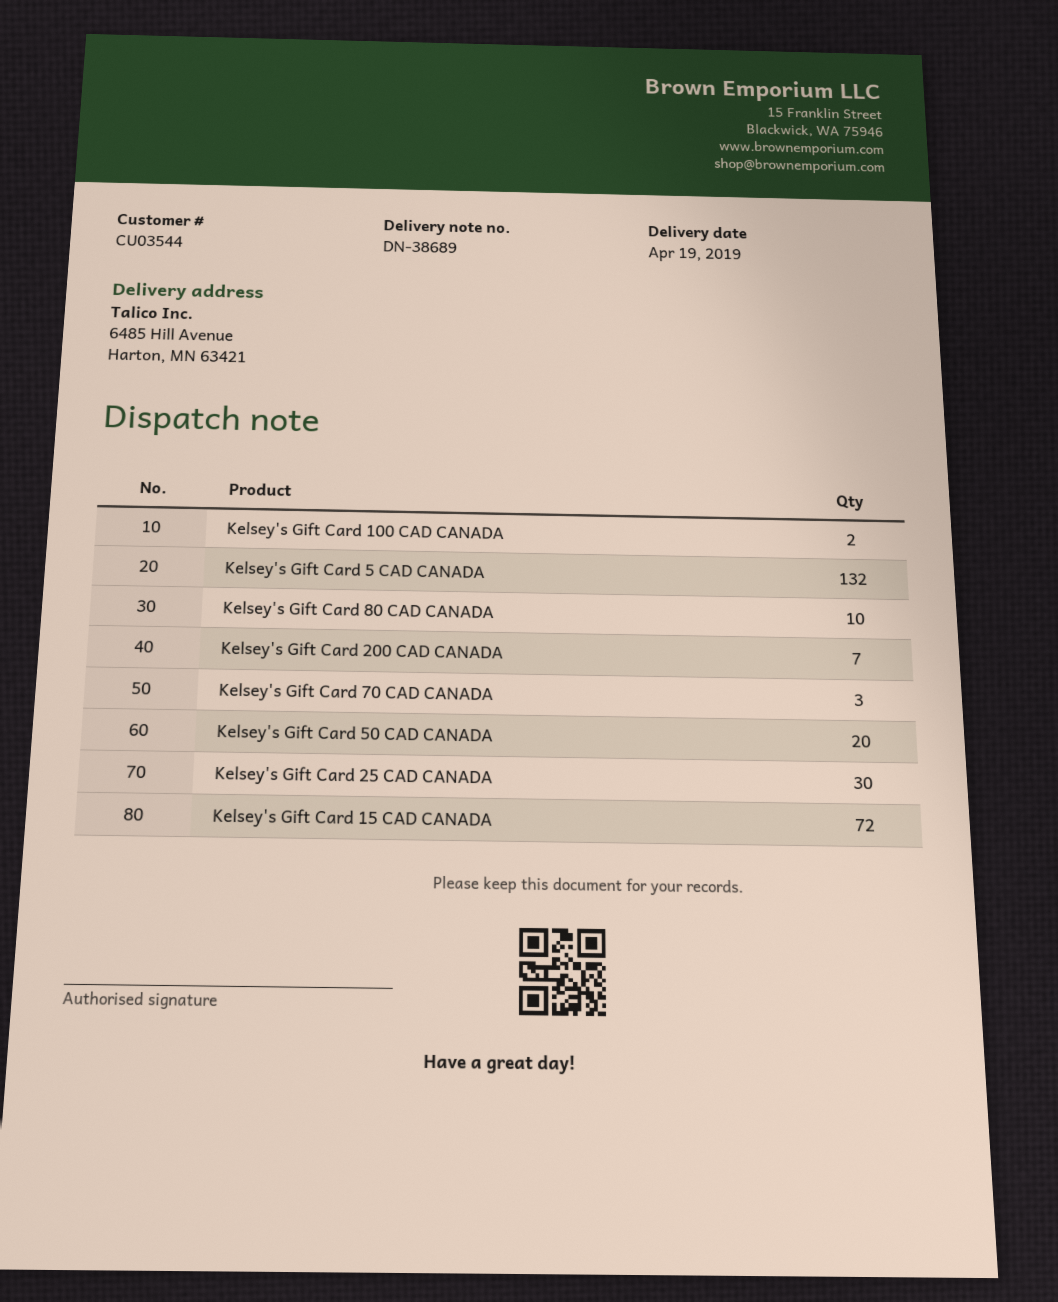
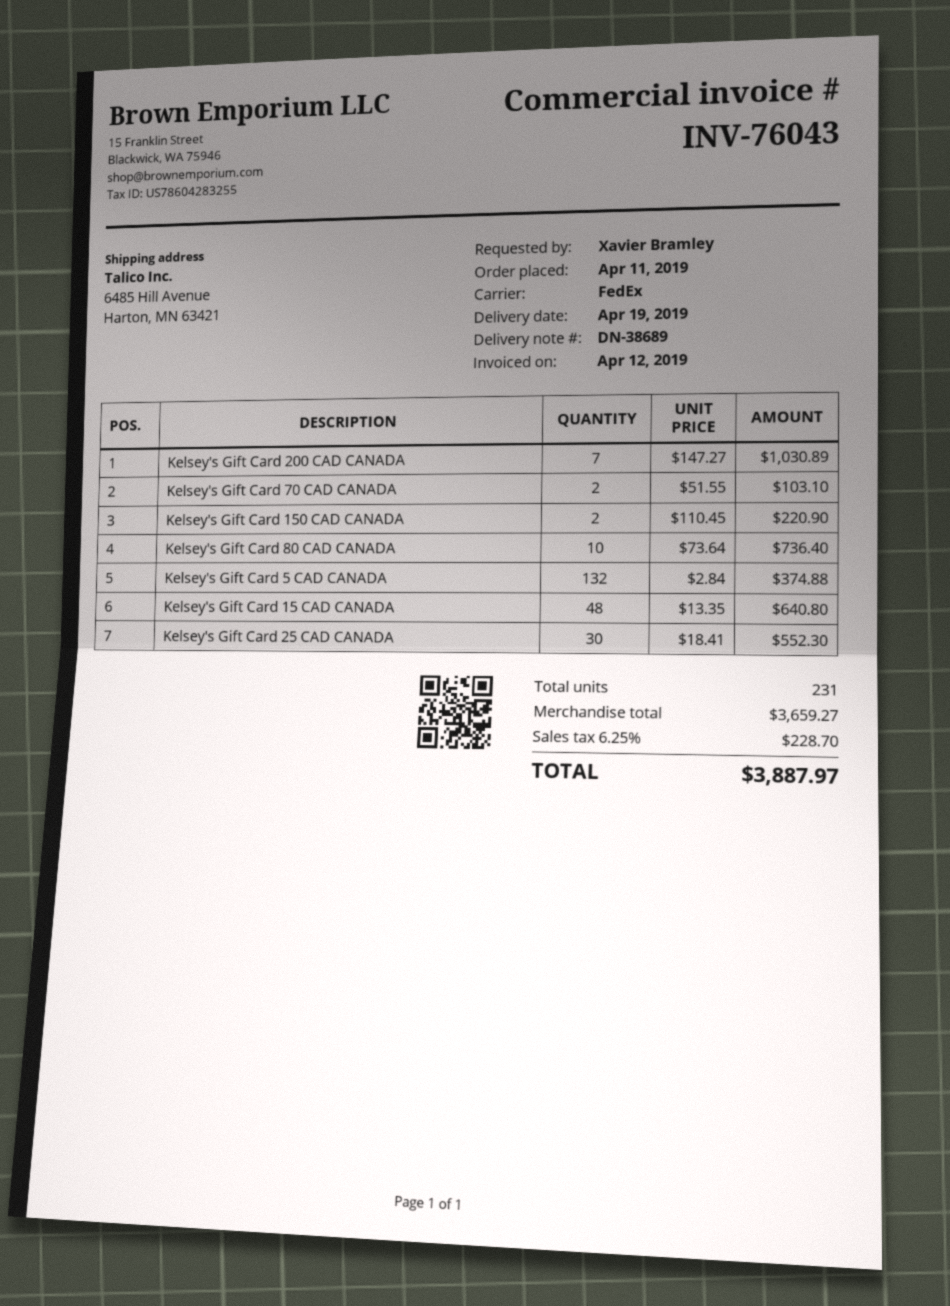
Kelsey's Gift Card 100 CAD CANADA: 2 -> none
Kelsey's Gift Card 70 CAD CANADA: 3 -> 2
Kelsey's Gift Card 50 CAD CANADA: 20 -> none
Kelsey's Gift Card 15 CAD CANADA: 72 -> 48
Kelsey's Gift Card 150 CAD CANADA: none -> 2

